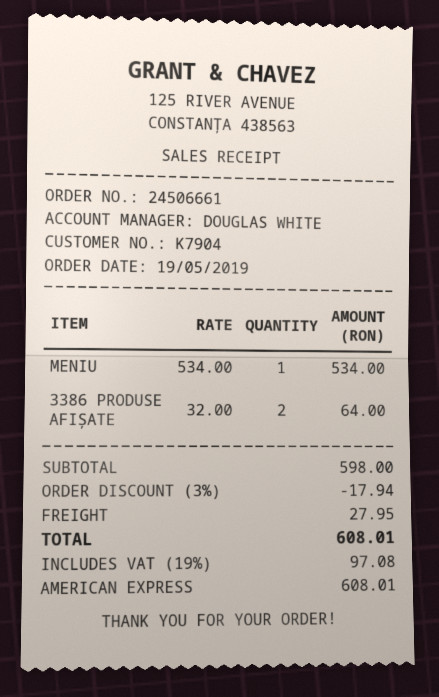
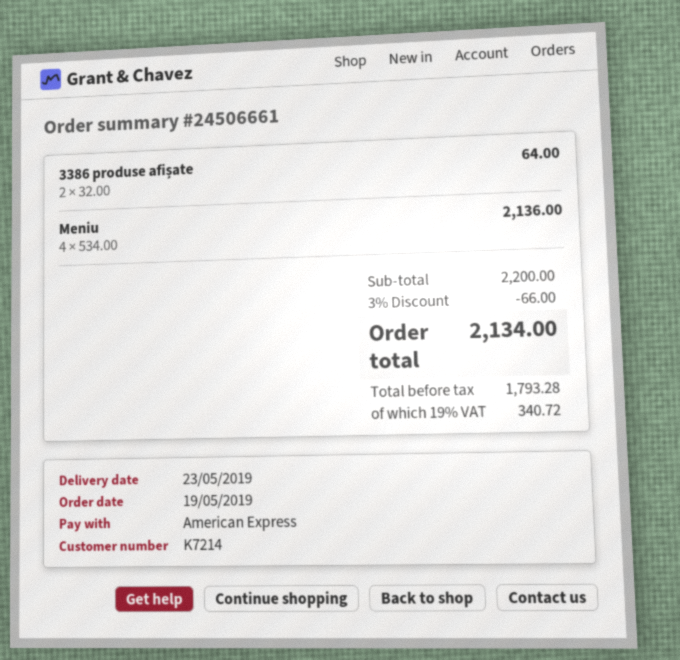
customer number: K7904 -> K7214
MENIU: 1 x 534.00 = 534.00 -> 4 x 534.00 = 2136.00
subtotal: 598.00 -> 2200.00
discount: 3% = 17.94 -> 3% = 66.00
shipping: 27.95 -> none
tax: 19% = 97.08 -> 19% = 340.72
total: 608.01 -> 2134.00

